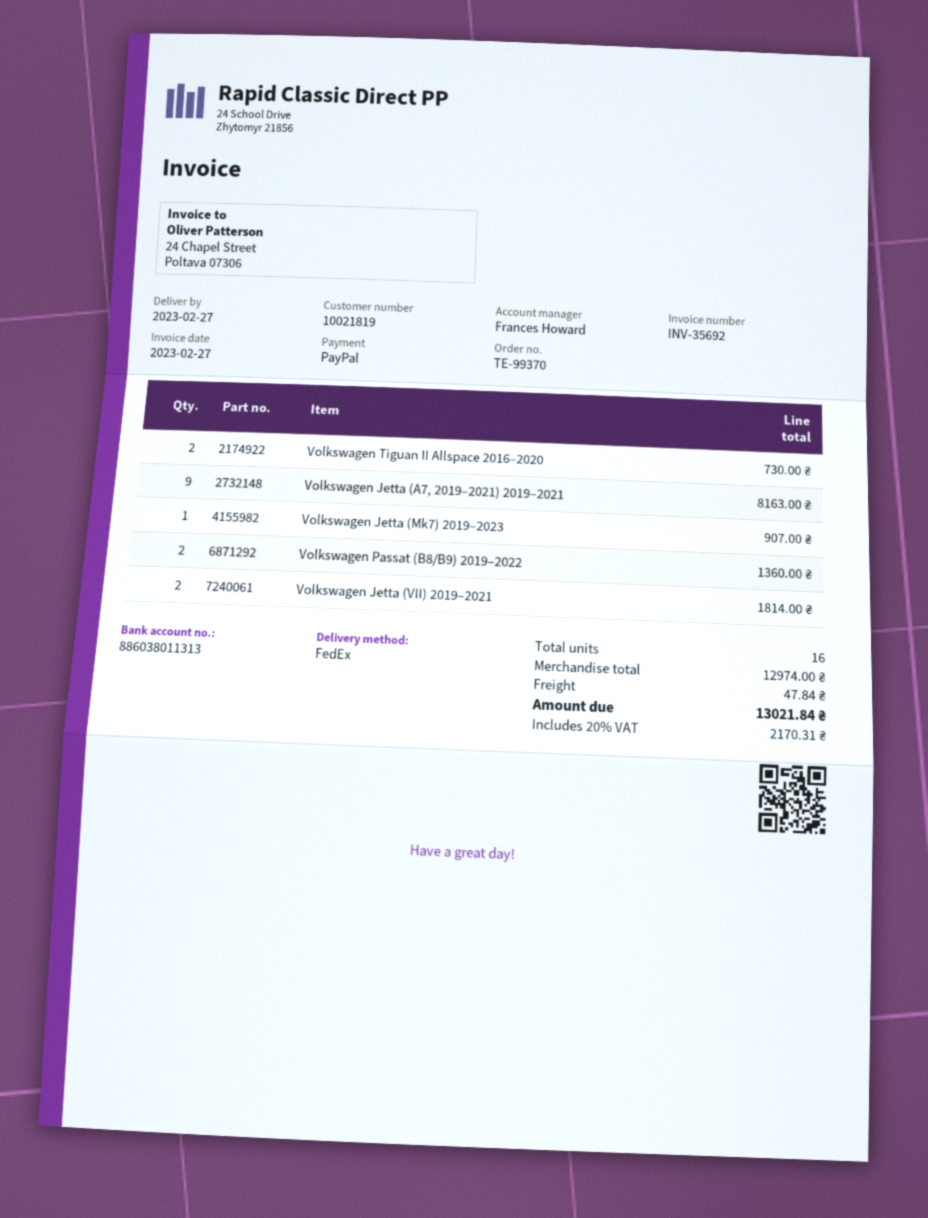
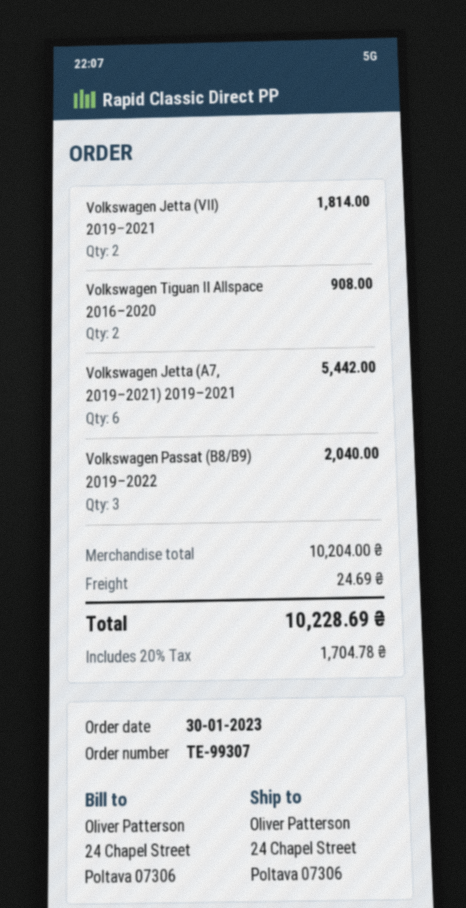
order number: TE-99370 -> TE-99307
Volkswagen Tiguan II Allspace 2016–2020: 2 for 730.00 -> 2 for 908.00
Volkswagen Jetta (A7, 2019–2021) 2019–2021: 9 for 8163.00 -> 6 for 5442.00
Volkswagen Jetta (Mk7) 2019–2023: 1 for 907.00 -> none
Volkswagen Passat (B8/B9) 2019–2022: 2 for 1360.00 -> 3 for 2040.00
subtotal: 12974.00 -> 10204.00
shipping: 47.84 -> 24.69
tax: 20% = 2170.31 -> 20% = 1704.78
total: 13021.84 -> 10228.69

